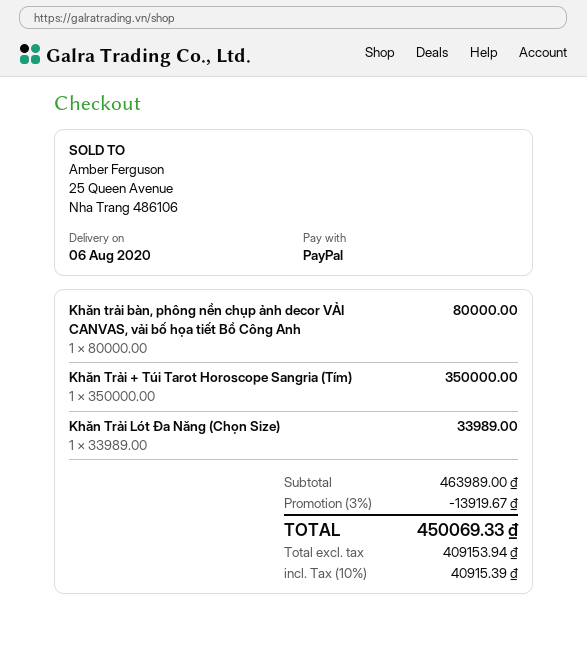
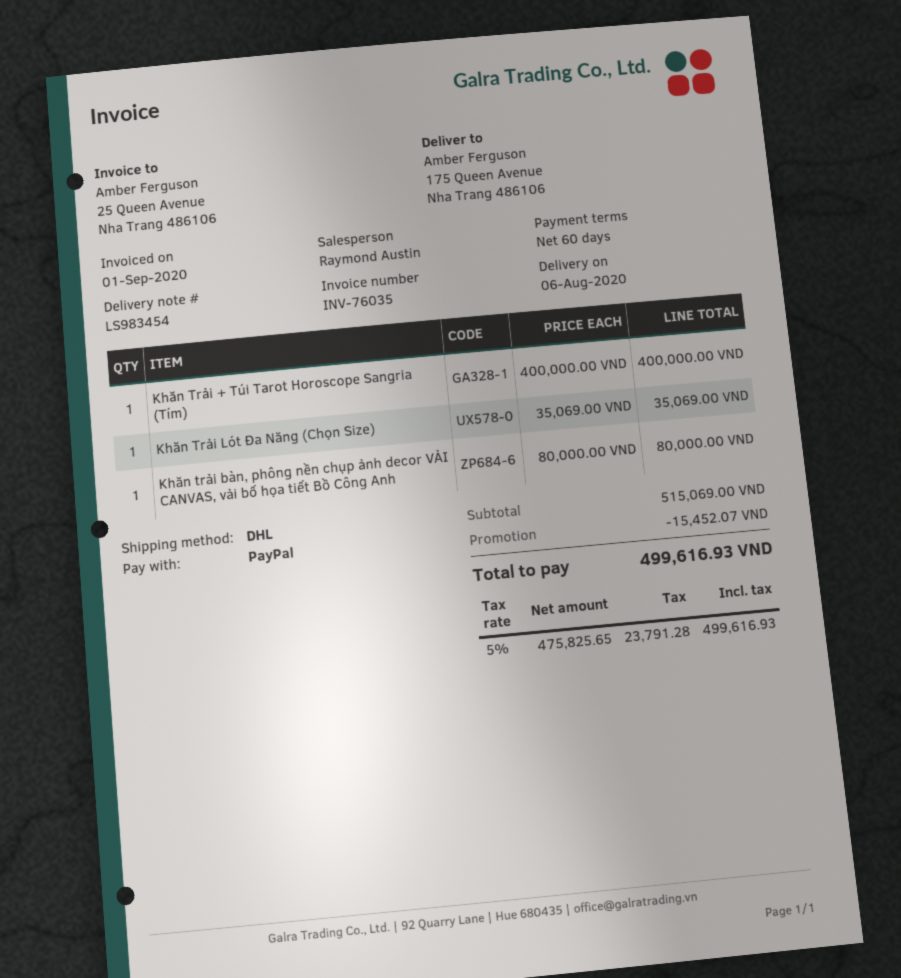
Khăn Trải + Túi Tarot Horoscope Sangria (Tím): 1 x 350000.00 = 350000.00 -> 1 x 400000.00 = 400000.00
Khăn Trải Lót Đa Năng (Chọn Size): 1 x 33989.00 = 33989.00 -> 1 x 35069.00 = 35069.00
subtotal: 463989.00 -> 515069.00
discount: 13919.67 -> 15452.07
net: 409153.94 -> 475825.65
tax: 10% = 40915.39 -> 5% = 23791.28
total: 450069.33 -> 499616.93

